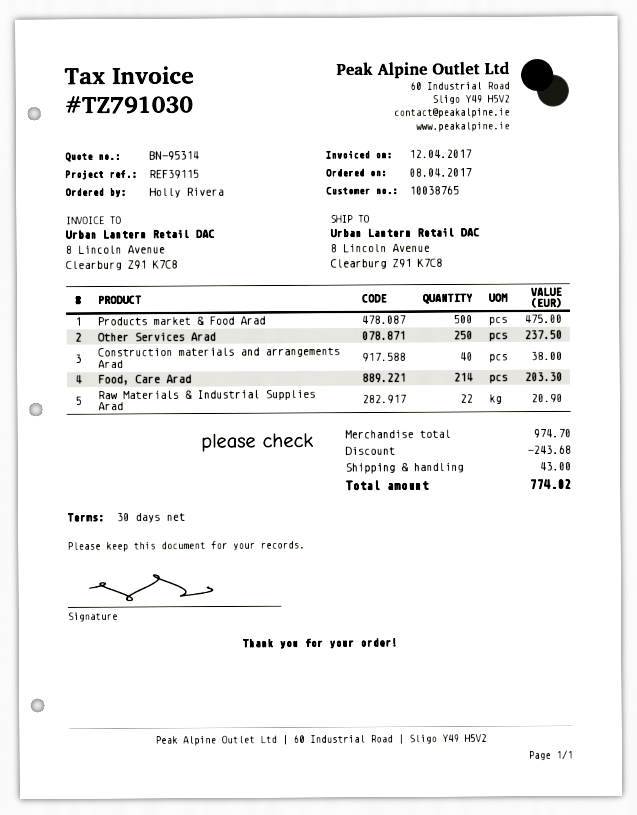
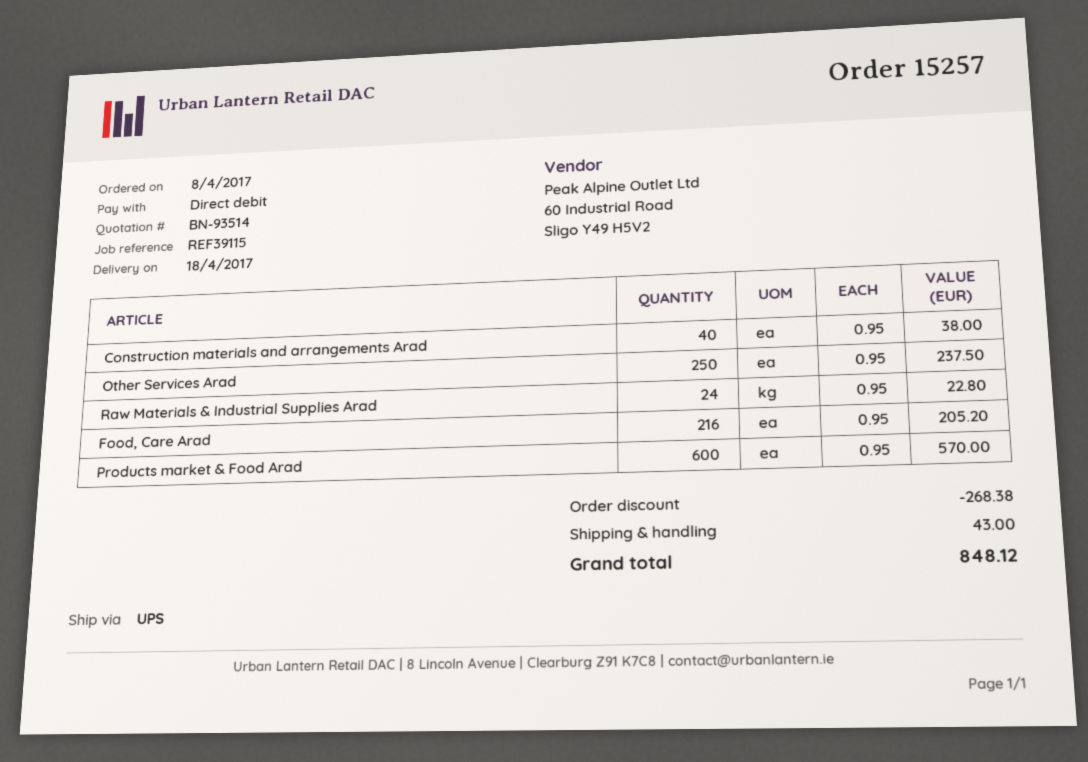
quote number: BN-95314 -> BN-93514
Products market & Food Arad: 500 for 475.00 -> 600 for 570.00
Food, Care Arad: 214 for 203.30 -> 216 for 205.20
Raw Materials & Industrial Supplies Arad: 22 for 20.90 -> 24 for 22.80
discount: 243.68 -> 268.38
total: 774.02 -> 848.12

